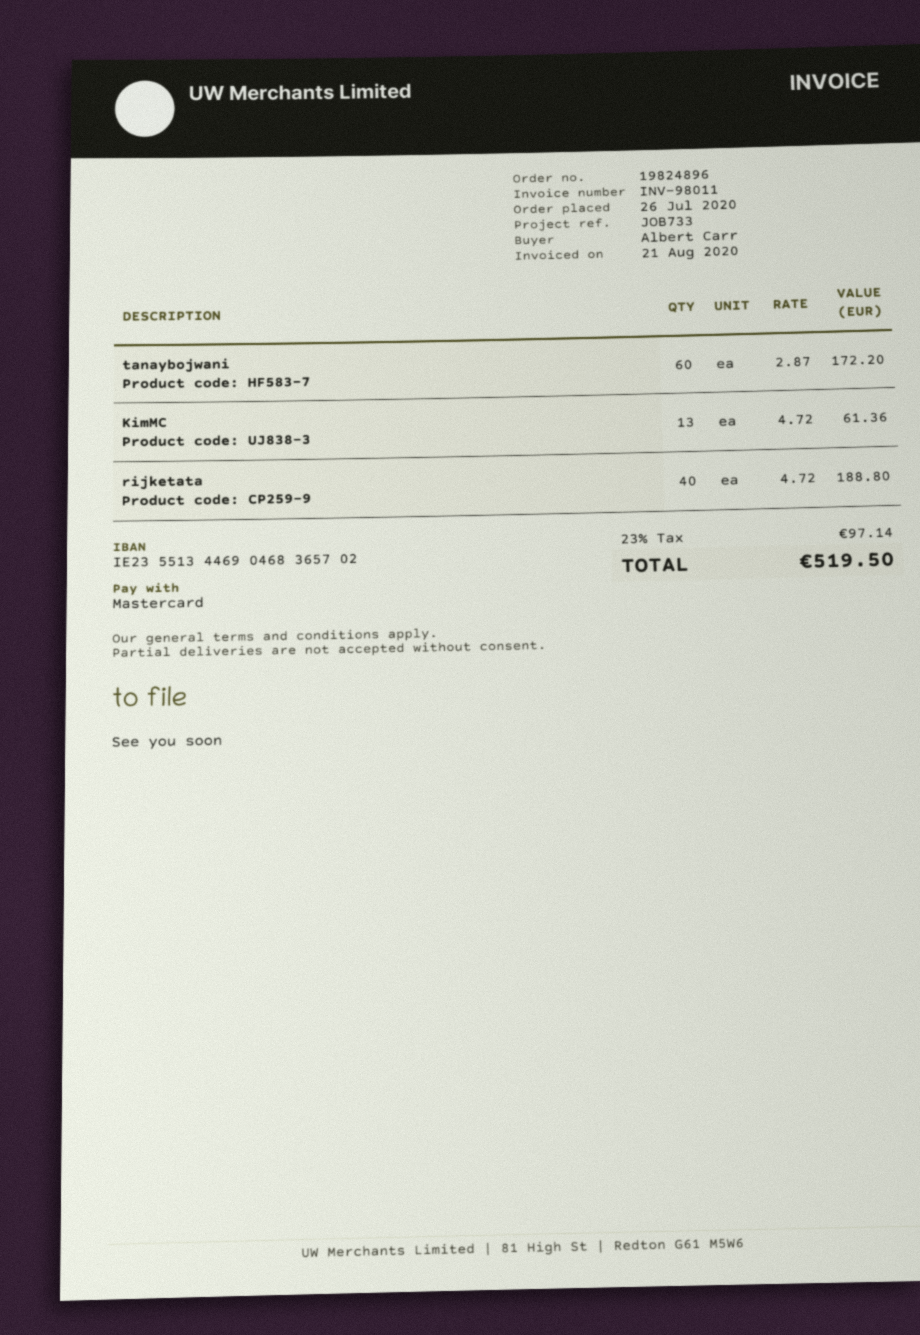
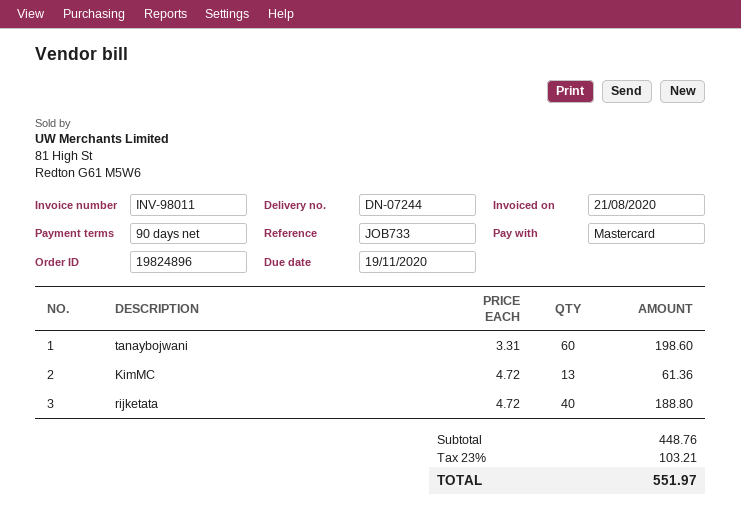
tanaybojwani: 60 x 2.87 = 172.20 -> 60 x 3.31 = 198.60
tax: 23% = 97.14 -> 23% = 103.21
total: 519.50 -> 551.97

